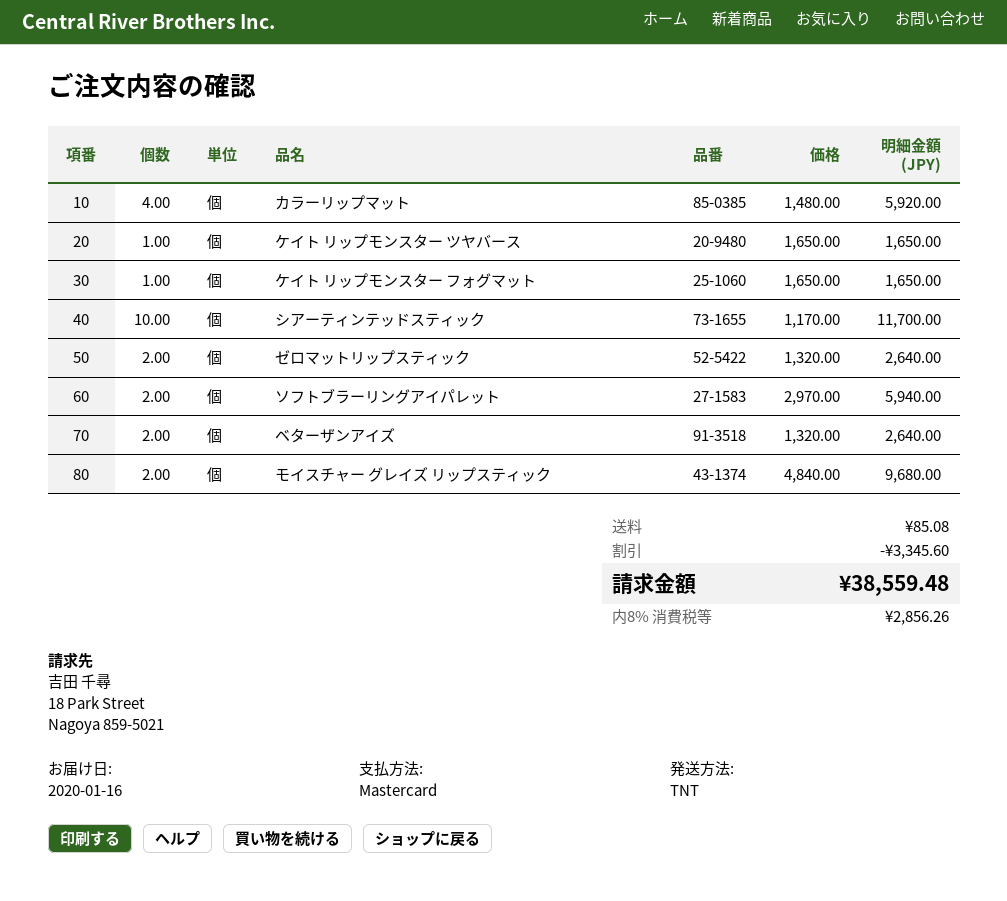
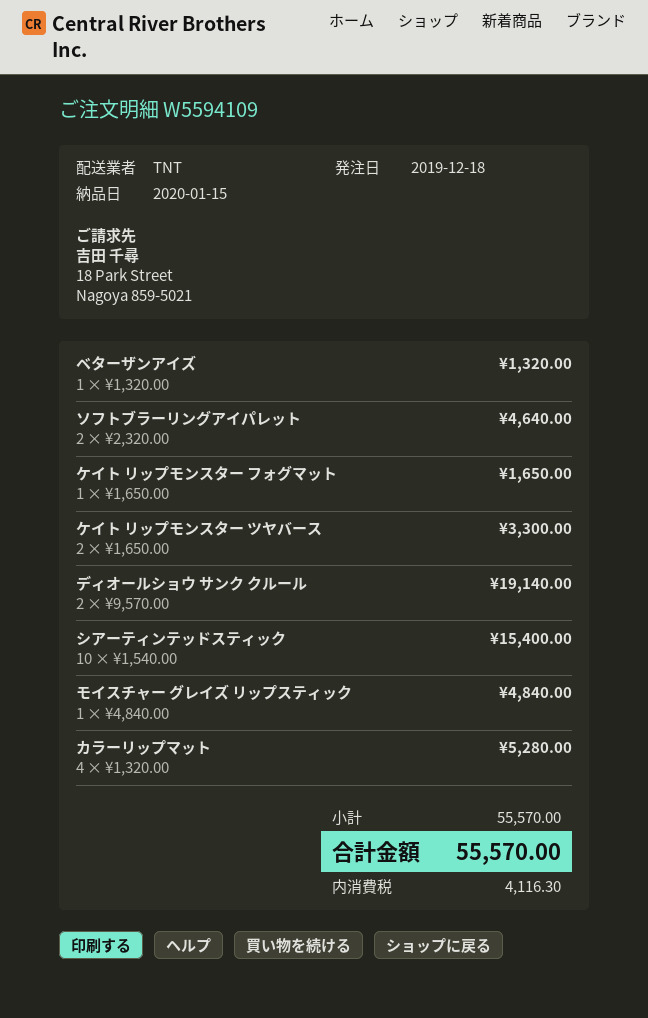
delivery date: 2020-01-16 -> 2020-01-15
カラーリップマット: 4 x 1480.00 = 5920.00 -> 4 x 1320.00 = 5280.00
ケイト リップモンスター ツヤバース: 1 x 1650.00 = 1650.00 -> 2 x 1650.00 = 3300.00
シアーティンテッドスティック: 10 x 1170.00 = 11700.00 -> 10 x 1540.00 = 15400.00
ゼロマットリップスティック: 2 x 1320.00 = 2640.00 -> none
ソフトブラーリングアイパレット: 2 x 2970.00 = 5940.00 -> 2 x 2320.00 = 4640.00
ベターザンアイズ: 2 x 1320.00 = 2640.00 -> 1 x 1320.00 = 1320.00
モイスチャー グレイズ リップスティック: 2 x 4840.00 = 9680.00 -> 1 x 4840.00 = 4840.00
ディオールショウ サンク クルール: none -> 2 x 9570.00 = 19140.00
discount: 3345.60 -> none
shipping: 85.08 -> none
tax: 2856.26 -> 4116.30
total: 38559.48 -> 55570.00

